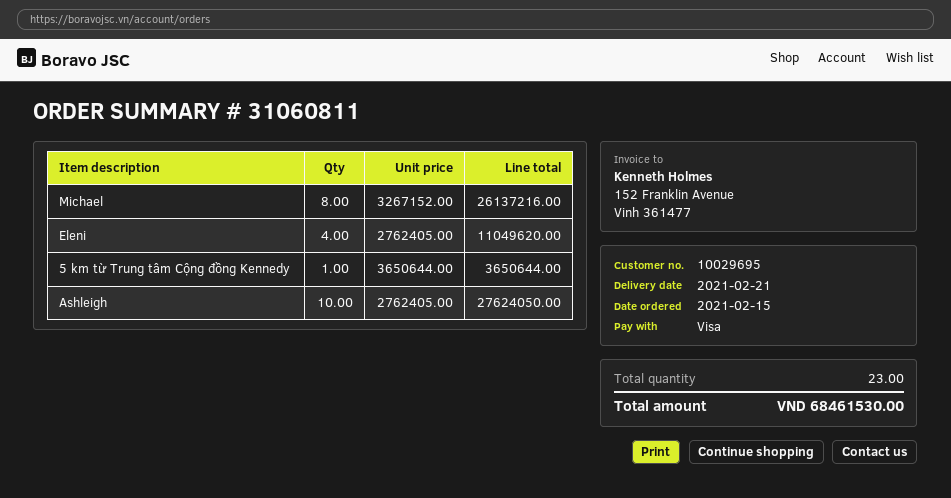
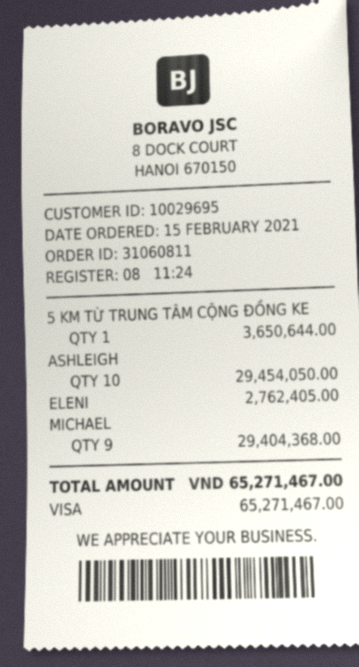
Michael: 8 for 26137216.00 -> 9 for 29404368.00
Eleni: 4 for 11049620.00 -> 1 for 2762405.00
Ashleigh: 10 for 27624050.00 -> 10 for 29454050.00
total: 68461530.00 -> 65271467.00

